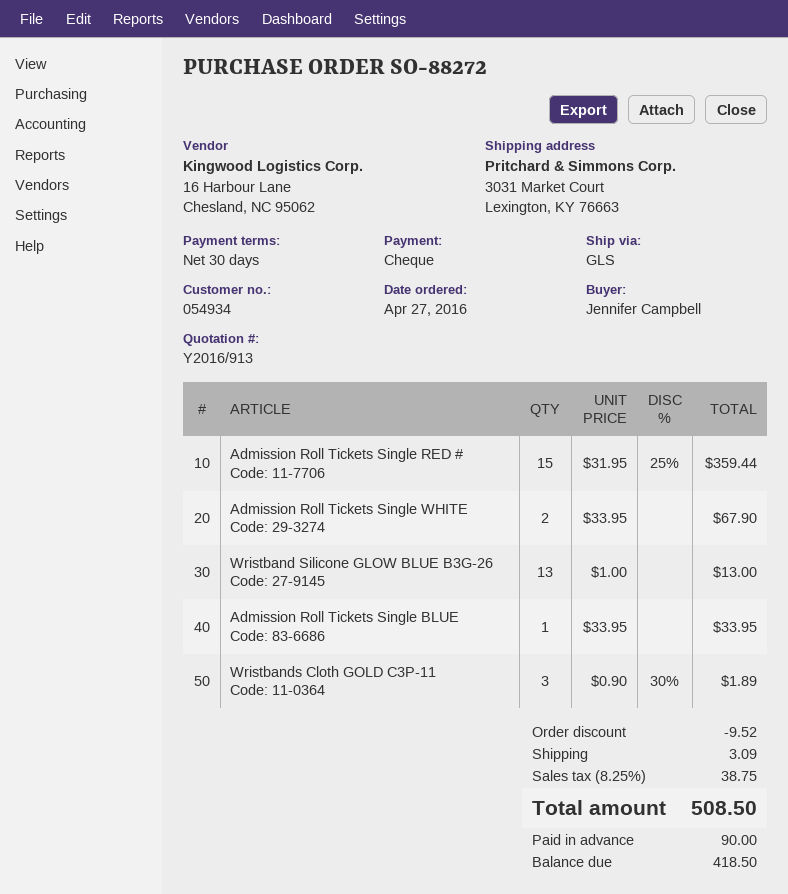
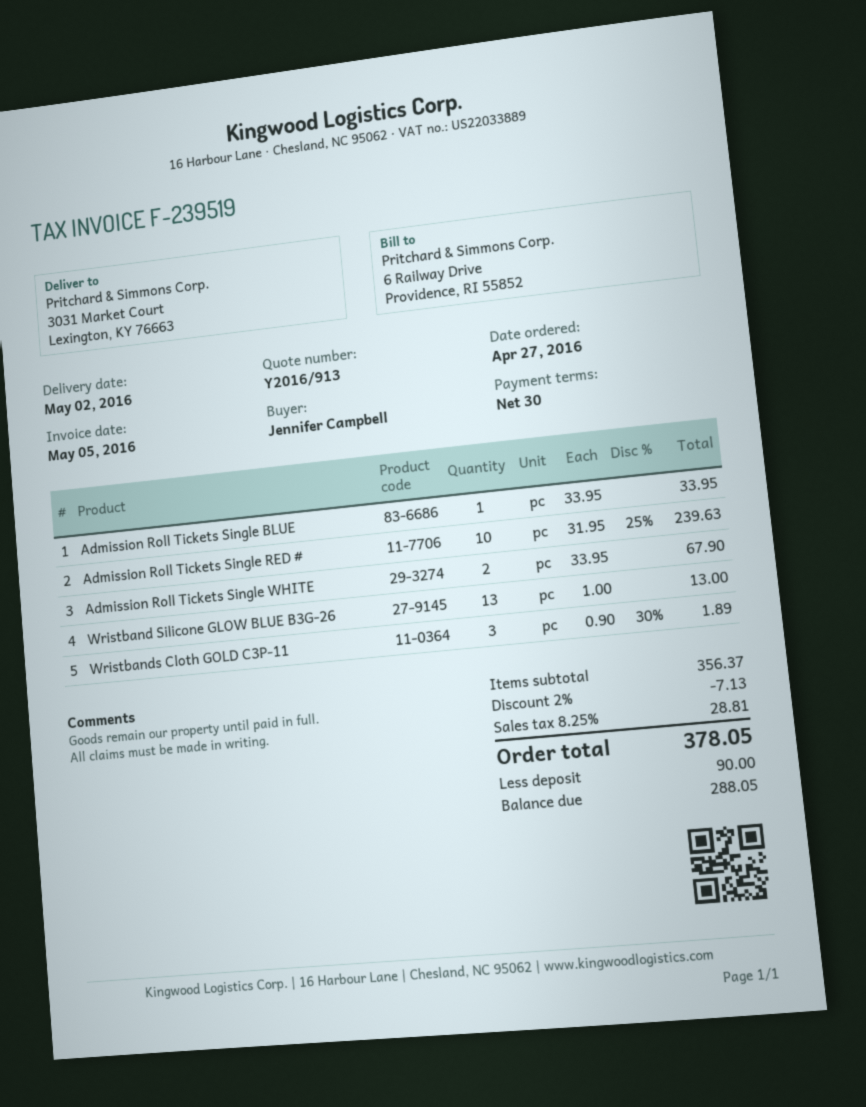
Admission Roll Tickets Single RED #: 15 x 31.95 - 25% = 359.44 -> 10 x 31.95 - 25% = 239.63
discount: 9.52 -> 7.13
shipping: 3.09 -> none
tax: 8.25% = 38.75 -> 8.25% = 28.81
total: 508.50 -> 378.05
balance: 418.50 -> 288.05

